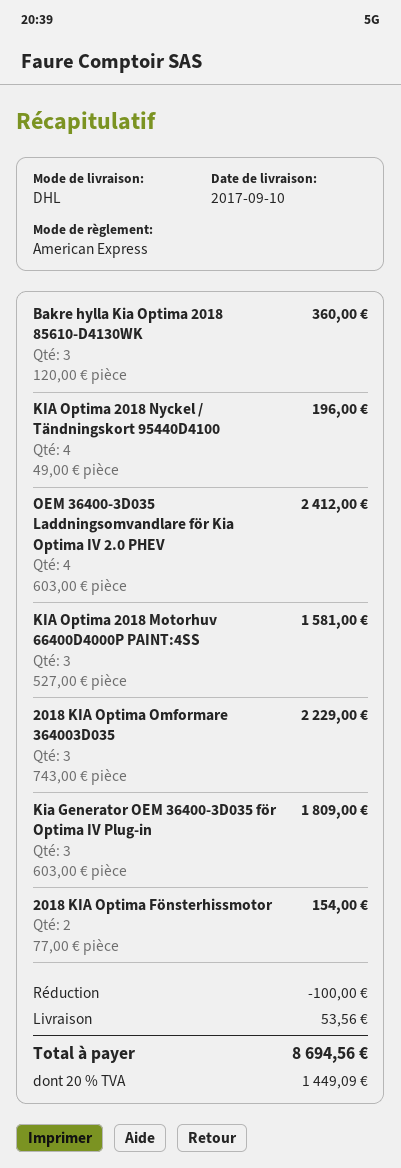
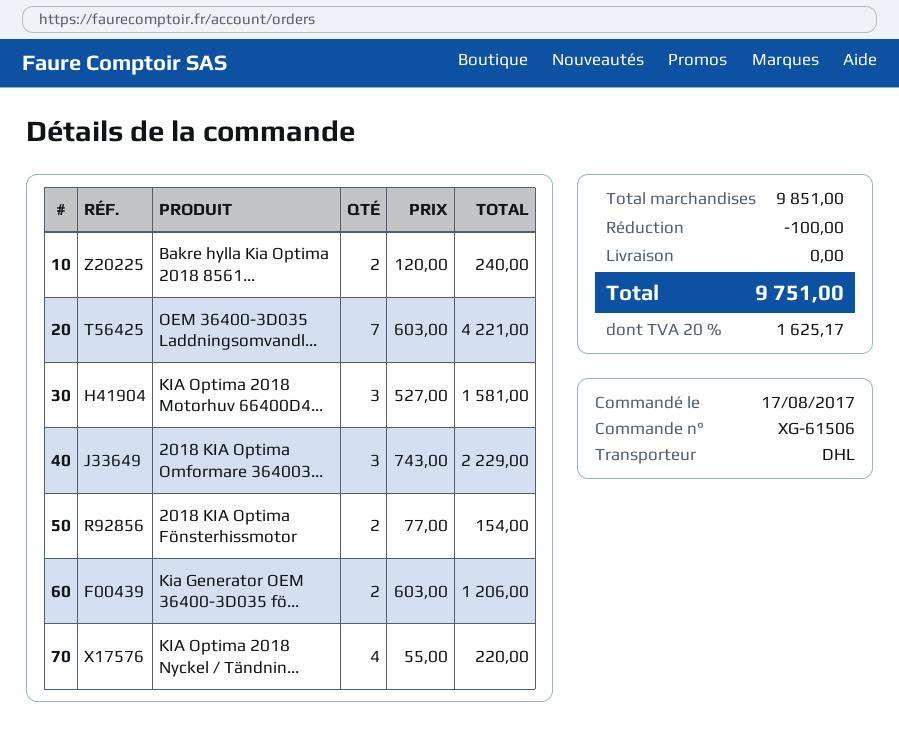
Bakre hylla Kia Optima 2018 85610-D4130WK: 3 x 120.00 = 360.00 -> 2 x 120.00 = 240.00
KIA Optima 2018 Nyckel / Tändningskort 95440D4100: 4 x 49.00 = 196.00 -> 4 x 55.00 = 220.00
OEM 36400-3D035 Laddningsomvandlare för Kia Optima IV 2.0 PHEV: 4 x 603.00 = 2412.00 -> 7 x 603.00 = 4221.00
Kia Generator OEM 36400-3D035 för Optima IV Plug-in: 3 x 603.00 = 1809.00 -> 2 x 603.00 = 1206.00
shipping: 53.56 -> 0.00
tax: 20% = 1449.09 -> 20% = 1625.17
total: 8694.56 -> 9751.00

